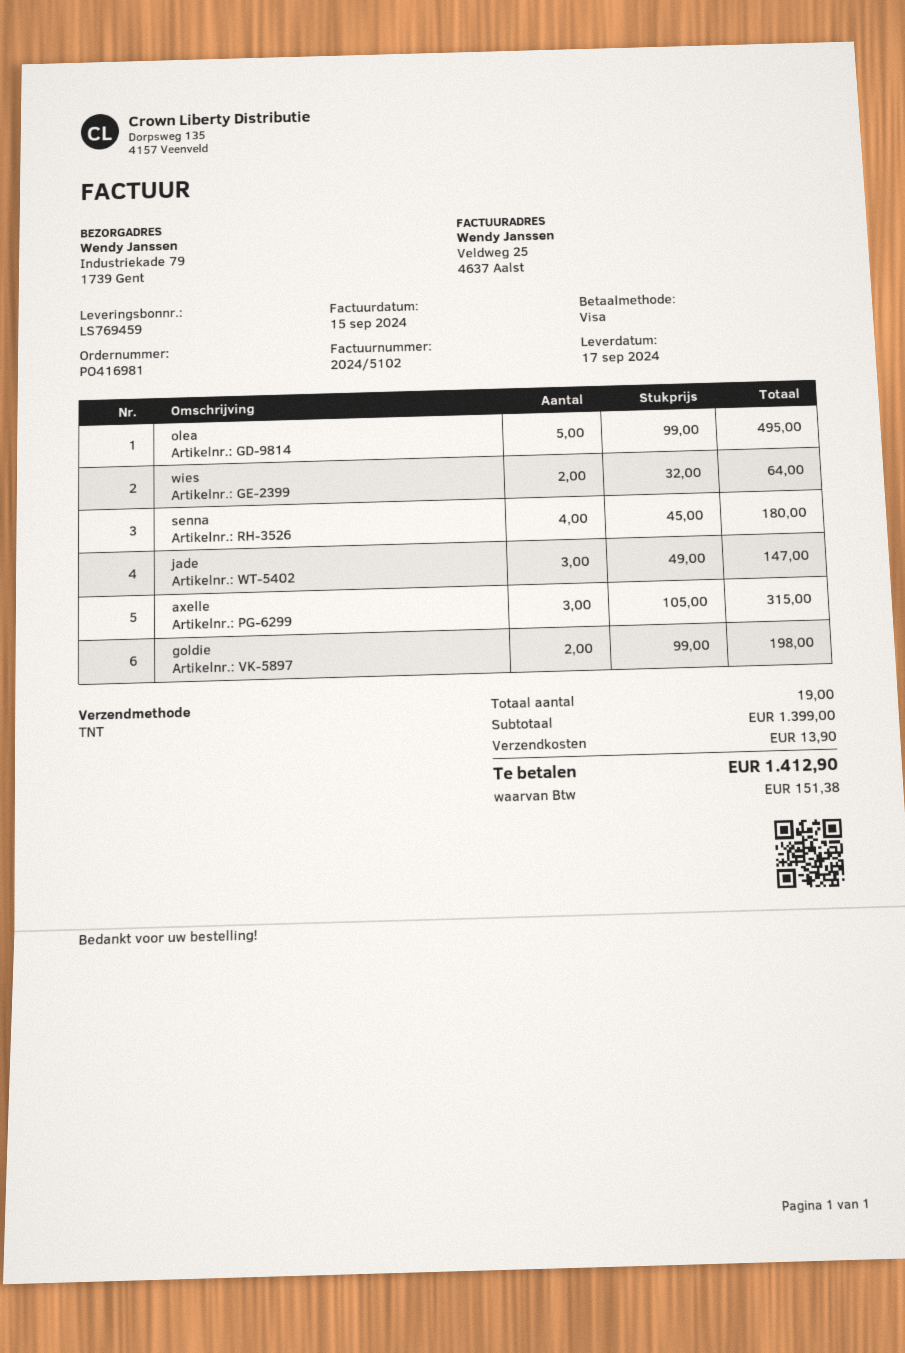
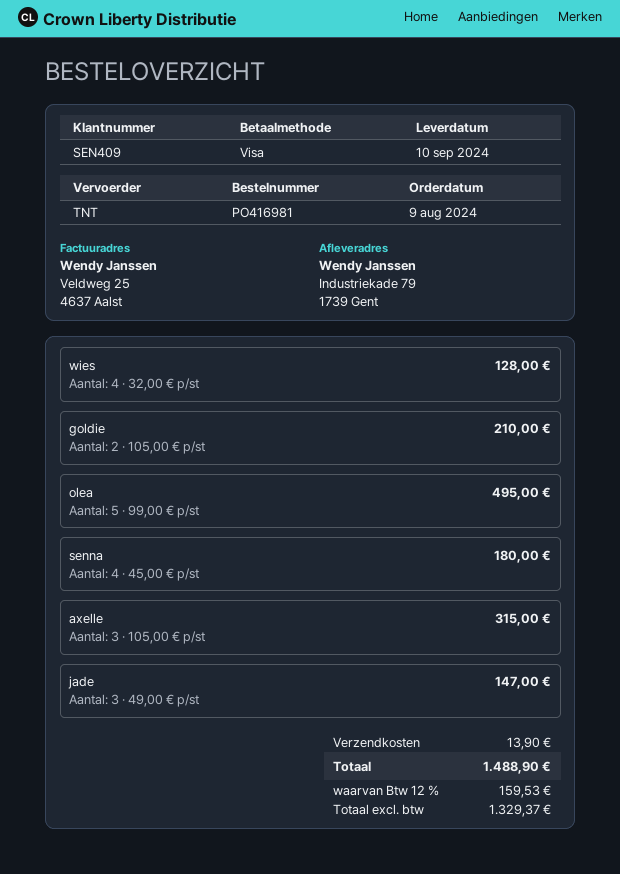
delivery date: 2024-09-17 -> 2024-09-10
wies: 2 x 32.00 = 64.00 -> 4 x 32.00 = 128.00
goldie: 2 x 99.00 = 198.00 -> 2 x 105.00 = 210.00
tax: 151.38 -> 159.53
total: 1412.90 -> 1488.90

